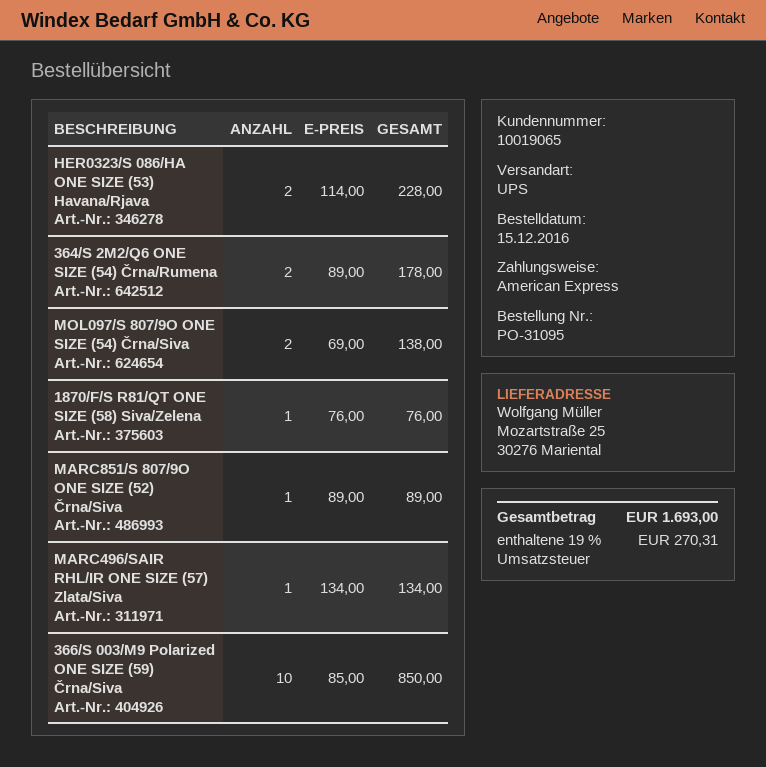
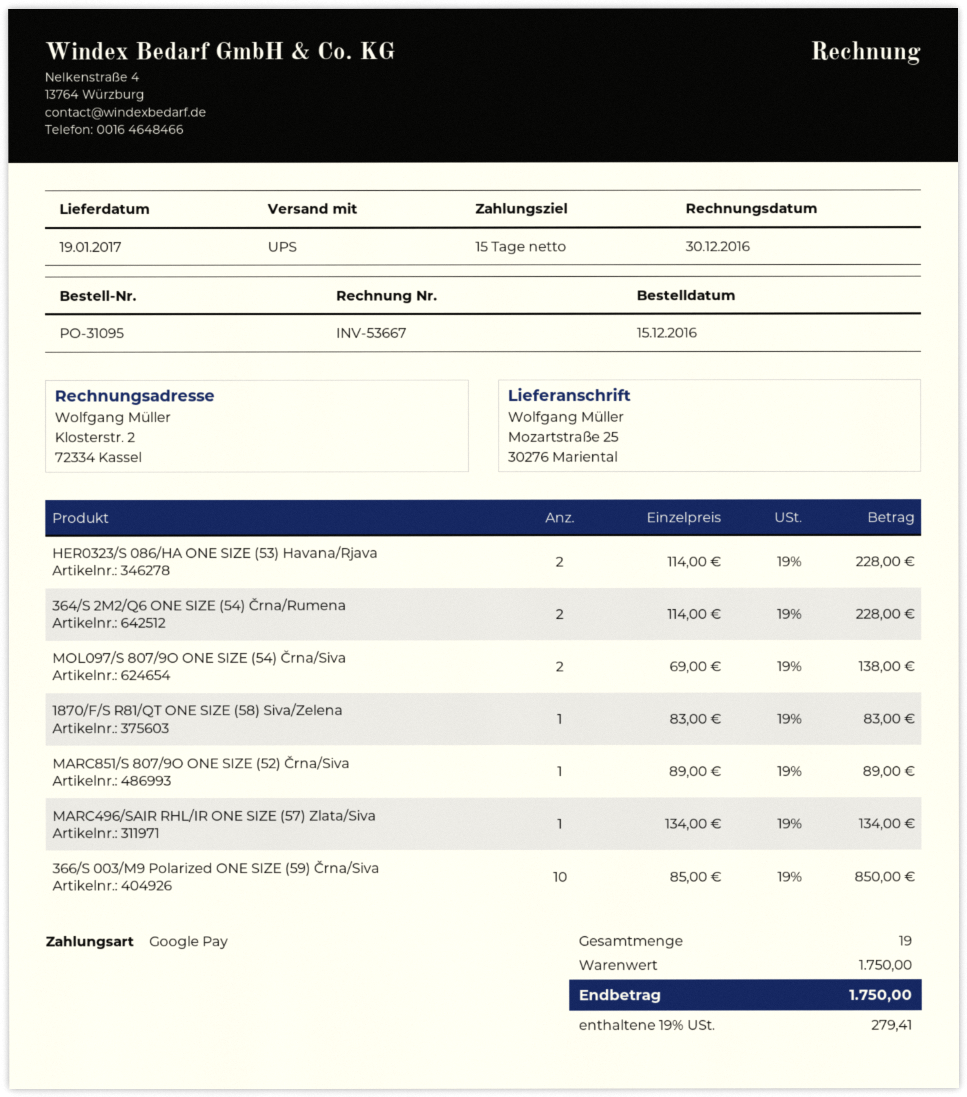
payment method: American Express -> Google Pay
364/S 2M2/Q6 ONE SIZE (54) Črna/Rumena: 2 x 89.00 = 178.00 -> 2 x 114.00 = 228.00
1870/F/S R81/QT ONE SIZE (58) Siva/Zelena: 1 x 76.00 = 76.00 -> 1 x 83.00 = 83.00
tax: 19% = 270.31 -> 19% = 279.41
total: 1693.00 -> 1750.00

